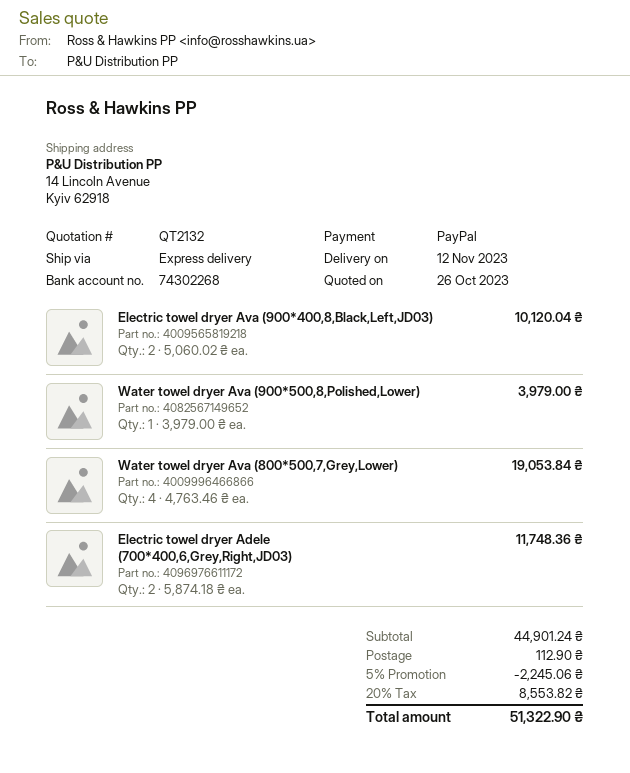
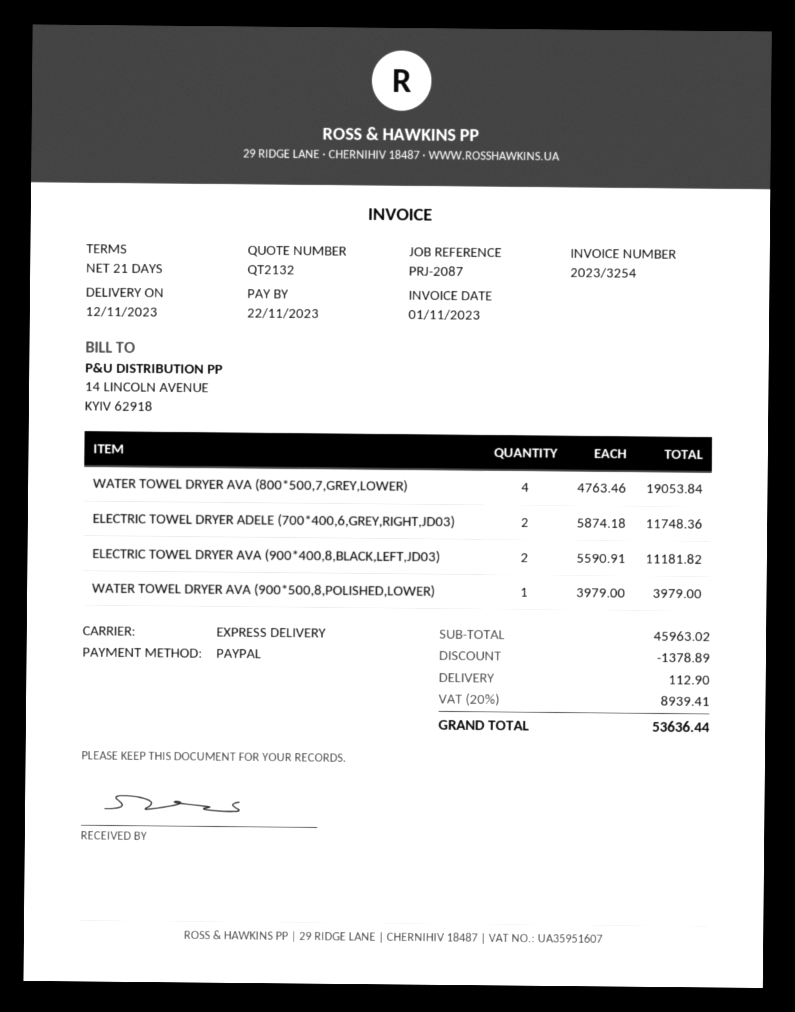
Electric towel dryer Ava (900*400,8,Black,Left,JD03): 2 x 5060.02 = 10120.04 -> 2 x 5590.91 = 11181.82
subtotal: 44901.24 -> 45963.02
discount: 2245.06 -> 1378.89
tax: 20% = 8553.82 -> 20% = 8939.41
total: 51322.90 -> 53636.44

